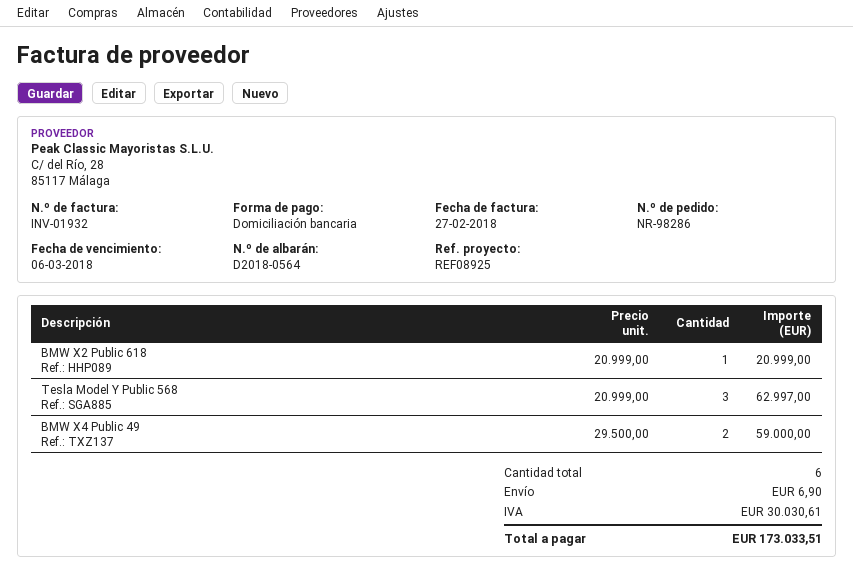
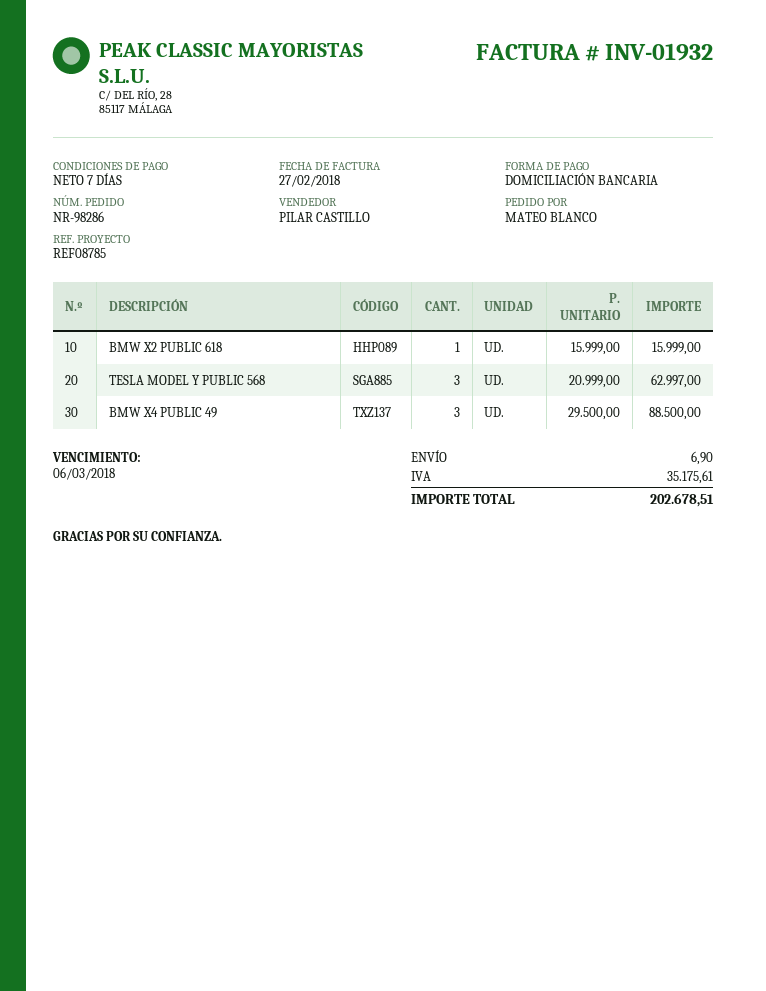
reference: REF08925 -> REF08785
BMW X2 Public 618: 1 x 20999.00 = 20999.00 -> 1 x 15999.00 = 15999.00
BMW X4 Public 49: 2 x 29500.00 = 59000.00 -> 3 x 29500.00 = 88500.00
tax: 30030.61 -> 35175.61
total: 173033.51 -> 202678.51

